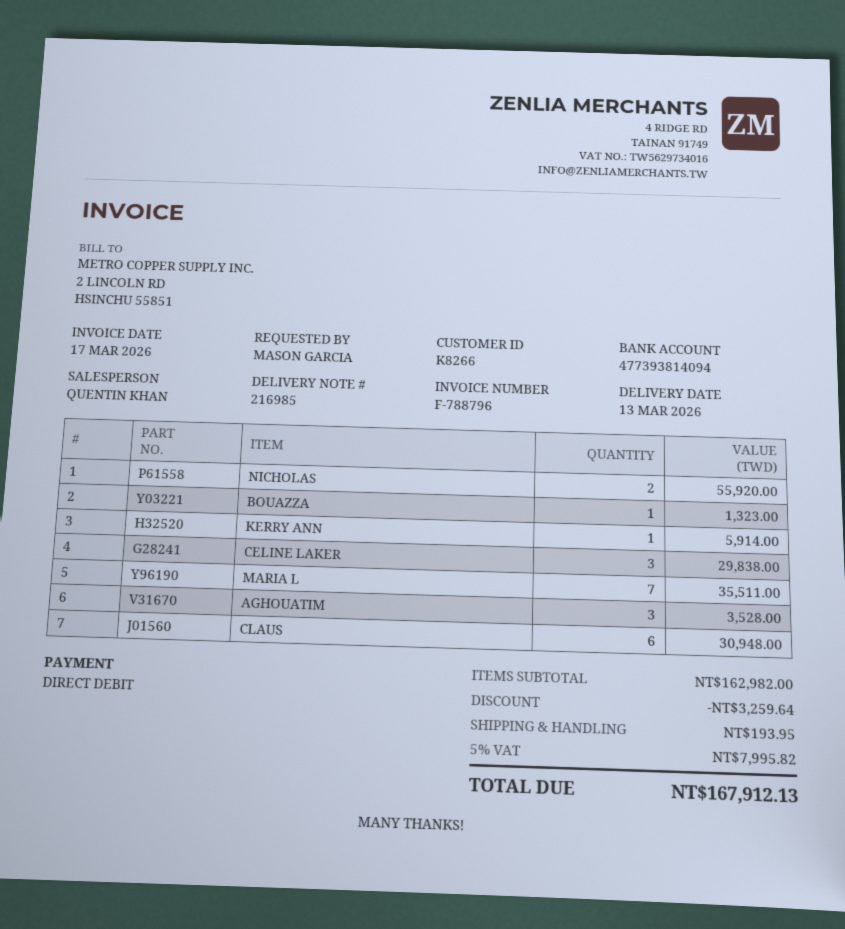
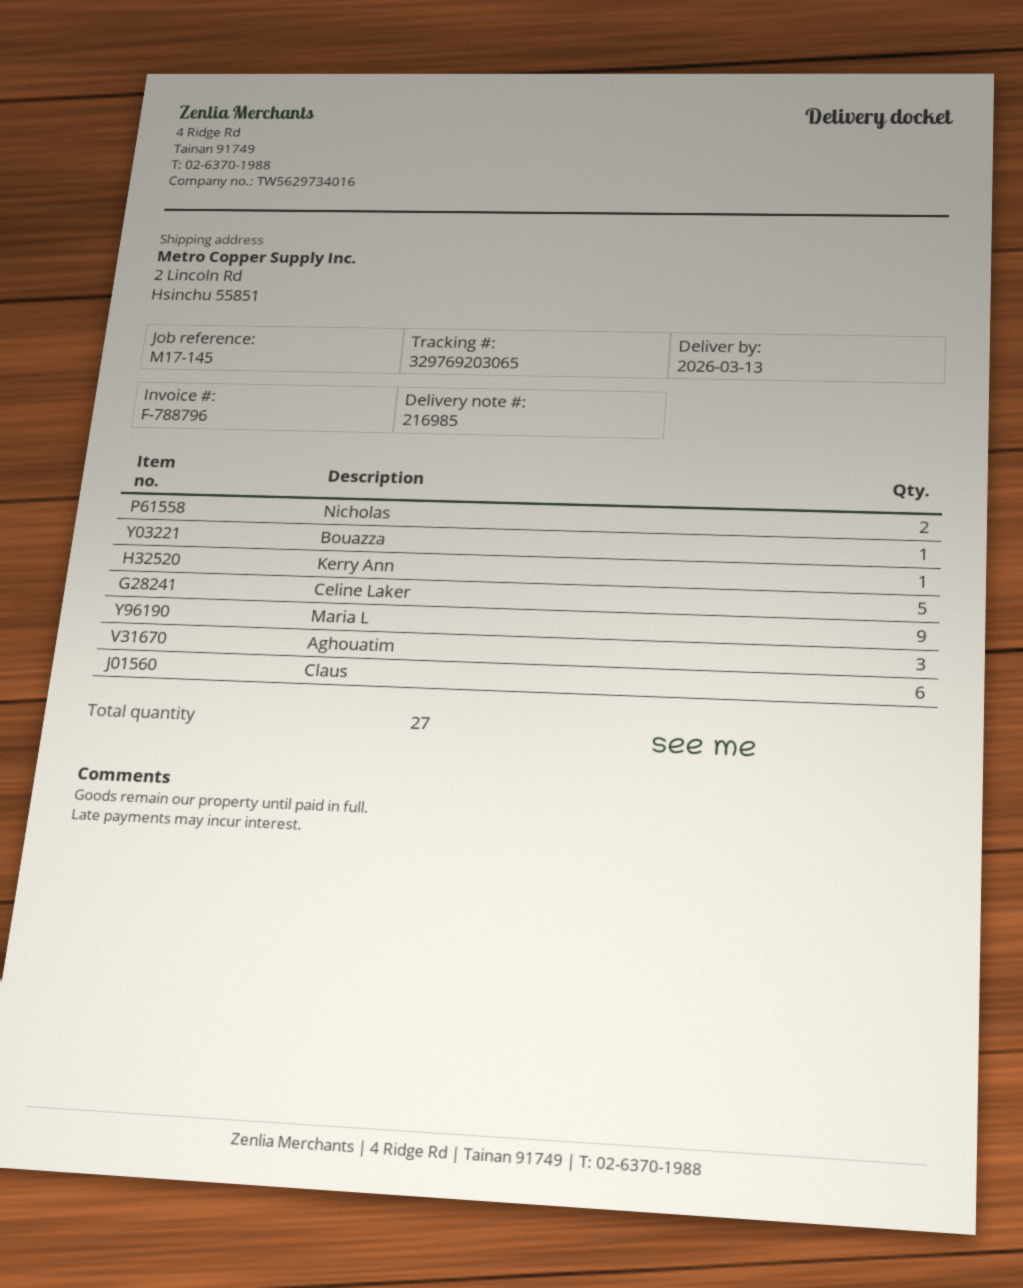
CELINE LAKER: 3 -> 5
MARIA L: 7 -> 9

